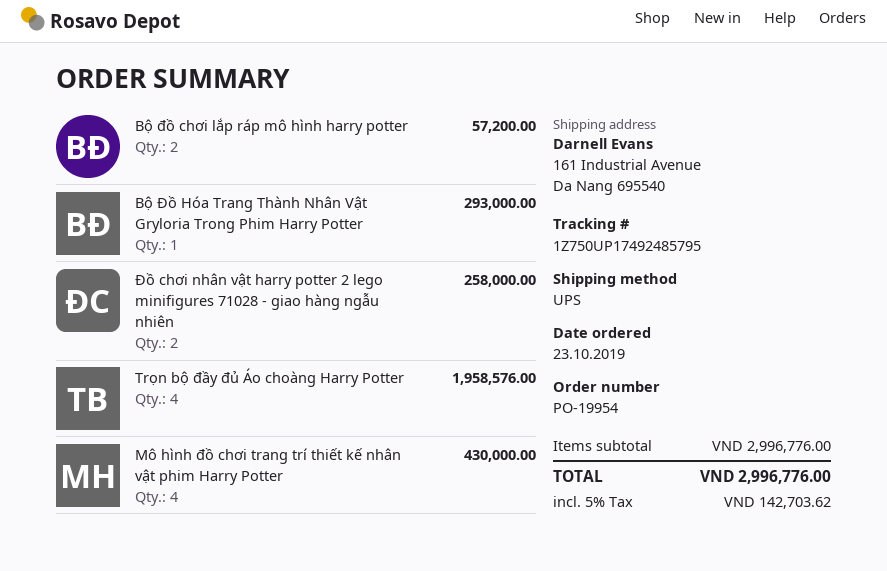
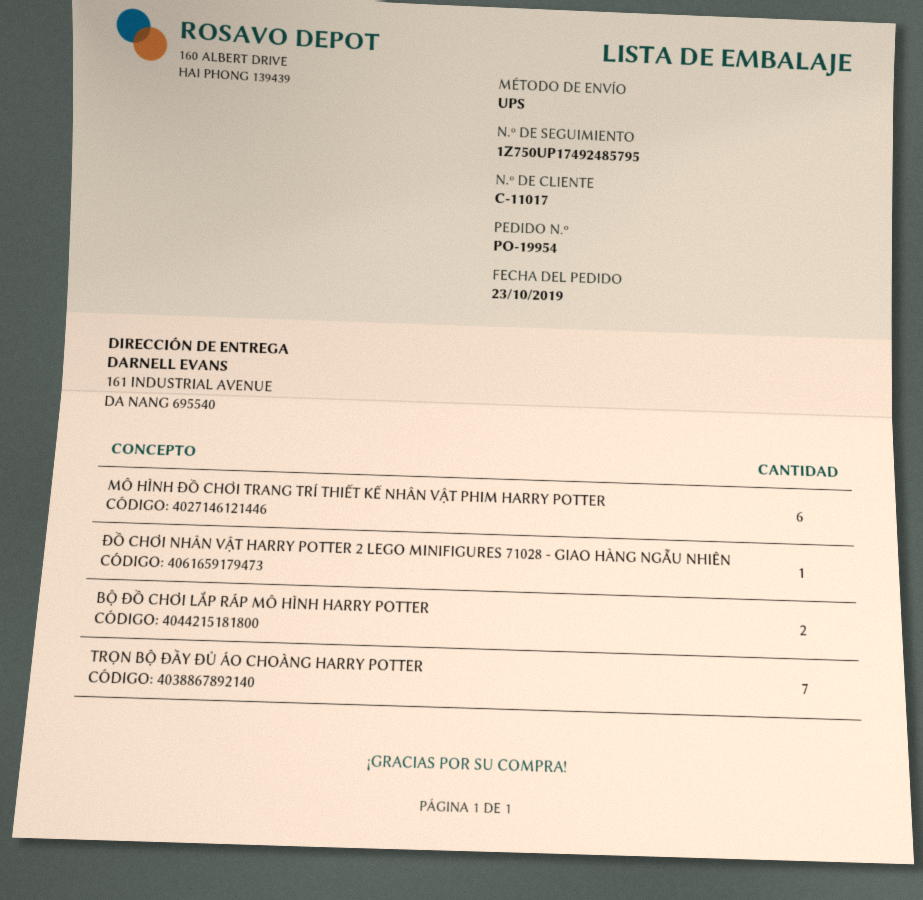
Bộ Đồ Hóa Trang Thành Nhân Vật Gryloria Trong Phim Harry Potter: 1 -> none
Đồ chơi nhân vật harry potter 2 lego minifigures 71028 - giao hàng ngẫu nhiên: 2 -> 1
Trọn bộ đầy đủ Áo choàng Harry Potter: 4 -> 7
Mô hình đồ chơi trang trí thiết kế nhân vật phim Harry Potter: 4 -> 6

